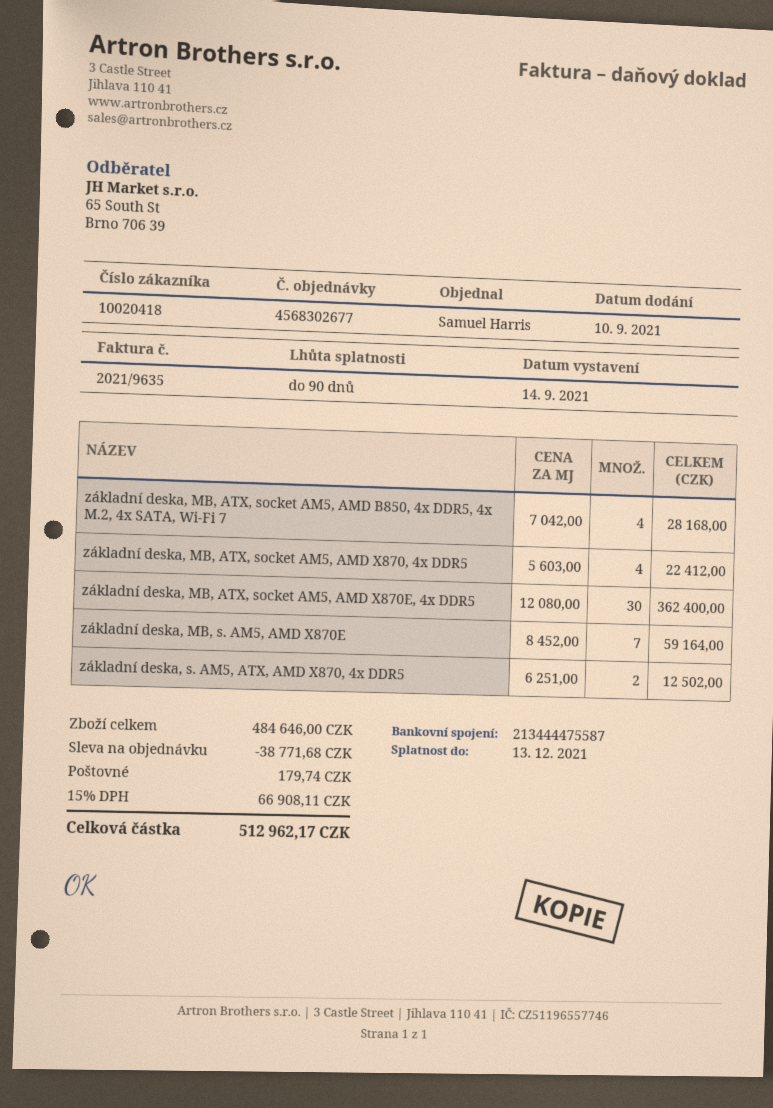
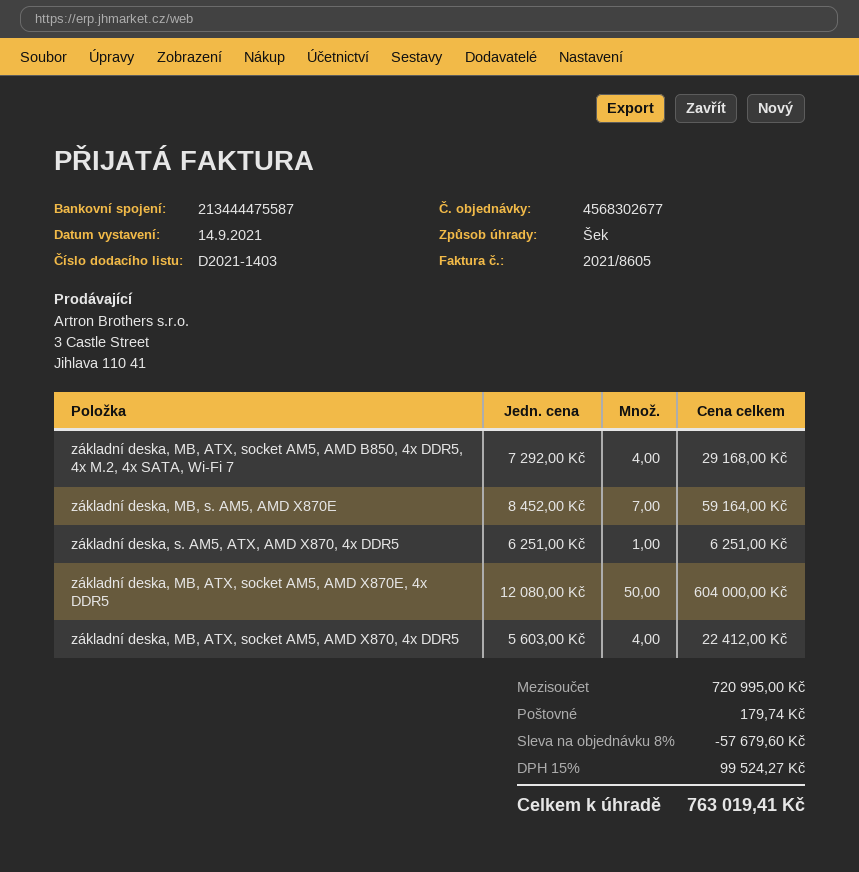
invoice number: 2021/9635 -> 2021/8605
základní deska, MB, ATX, socket AM5, AMD B850, 4x DDR5, 4x M.2, 4x SATA, Wi-Fi 7: 4 x 7042.00 = 28168.00 -> 4 x 7292.00 = 29168.00
základní deska, MB, ATX, socket AM5, AMD X870E, 4x DDR5: 30 x 12080.00 = 362400.00 -> 50 x 12080.00 = 604000.00
základní deska, s. AM5, ATX, AMD X870, 4x DDR5: 2 x 6251.00 = 12502.00 -> 1 x 6251.00 = 6251.00
subtotal: 484646.00 -> 720995.00
discount: 38771.68 -> 57679.60
tax: 15% = 66908.11 -> 15% = 99524.27
total: 512962.17 -> 763019.41

